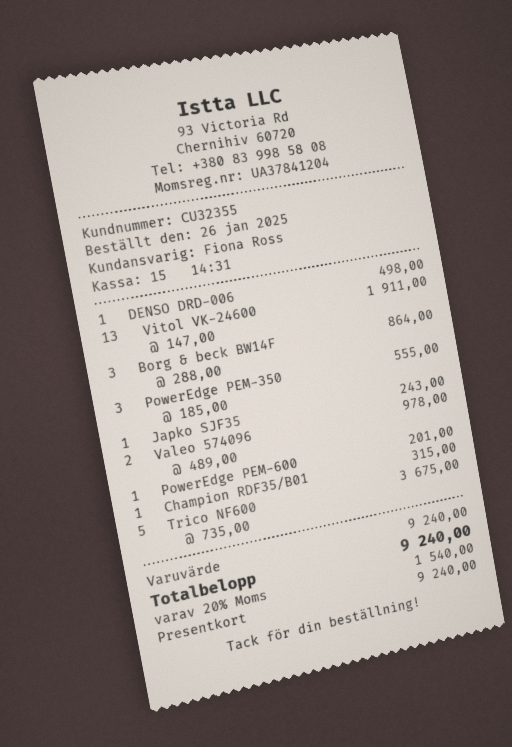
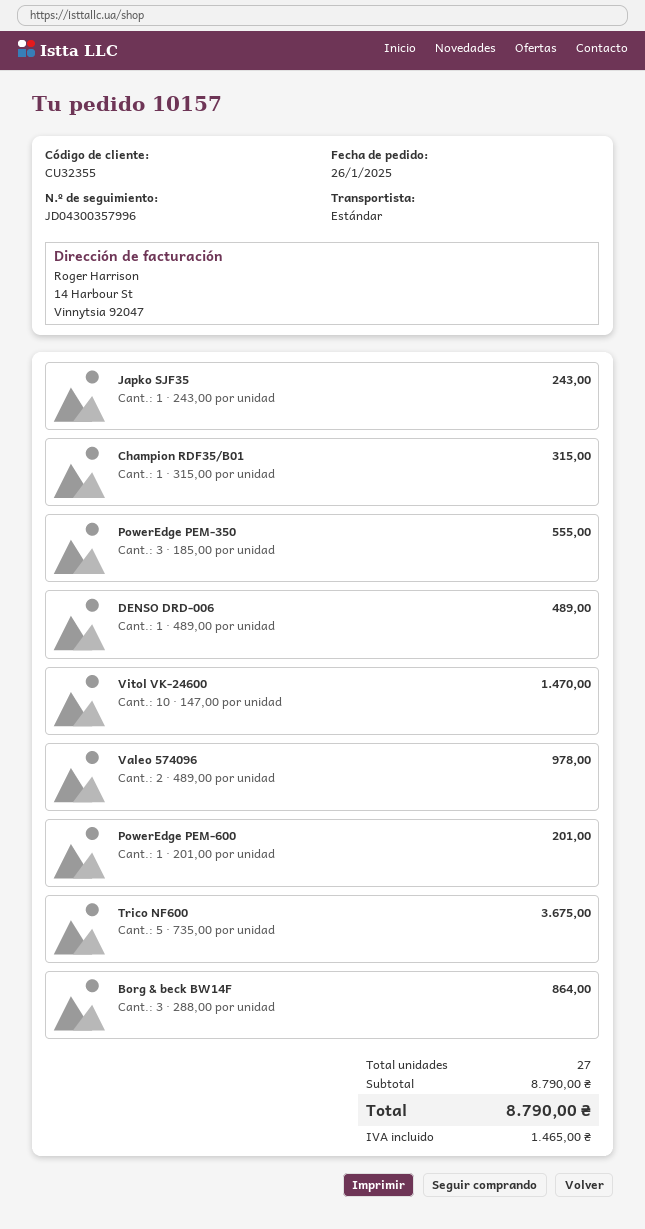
DENSO DRD-006: 1 x 498.00 = 498.00 -> 1 x 489.00 = 489.00
Vitol VK-24600: 13 x 147.00 = 1911.00 -> 10 x 147.00 = 1470.00
subtotal: 9240.00 -> 8790.00
tax: 1540.00 -> 1465.00
total: 9240.00 -> 8790.00

